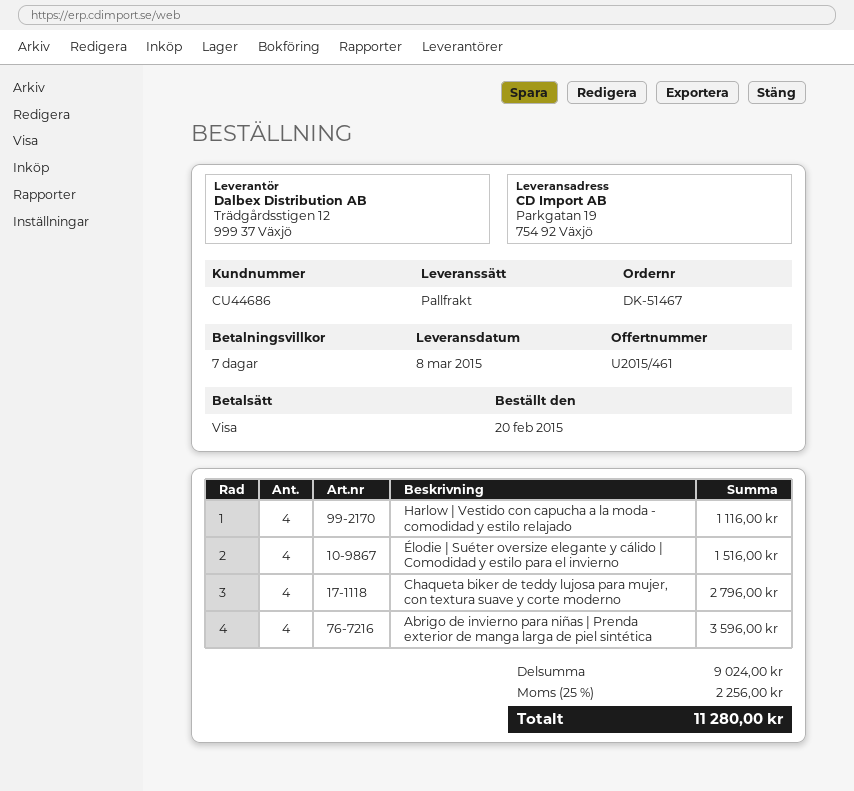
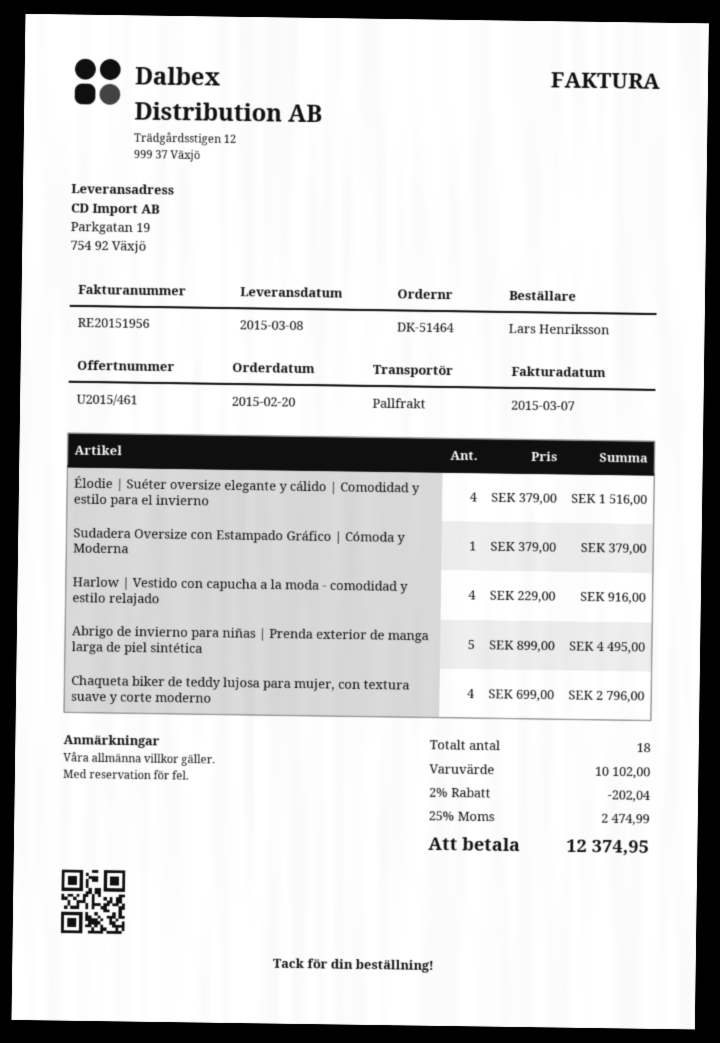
order number: DK-51467 -> DK-51464
Harlow | Vestido con capucha a la moda - comodidad y estilo relajado: 4 for 1116.00 -> 4 for 916.00
Abrigo de invierno para niñas | Prenda exterior de manga larga de piel sintética: 4 for 3596.00 -> 5 for 4495.00
Sudadera Oversize con Estampado Gráfico | Cómoda y Moderna: none -> 1 for 379.00
subtotal: 9024.00 -> 10102.00
discount: none -> 2% = 202.04
tax: 25% = 2256.00 -> 25% = 2474.99
total: 11280.00 -> 12374.95

